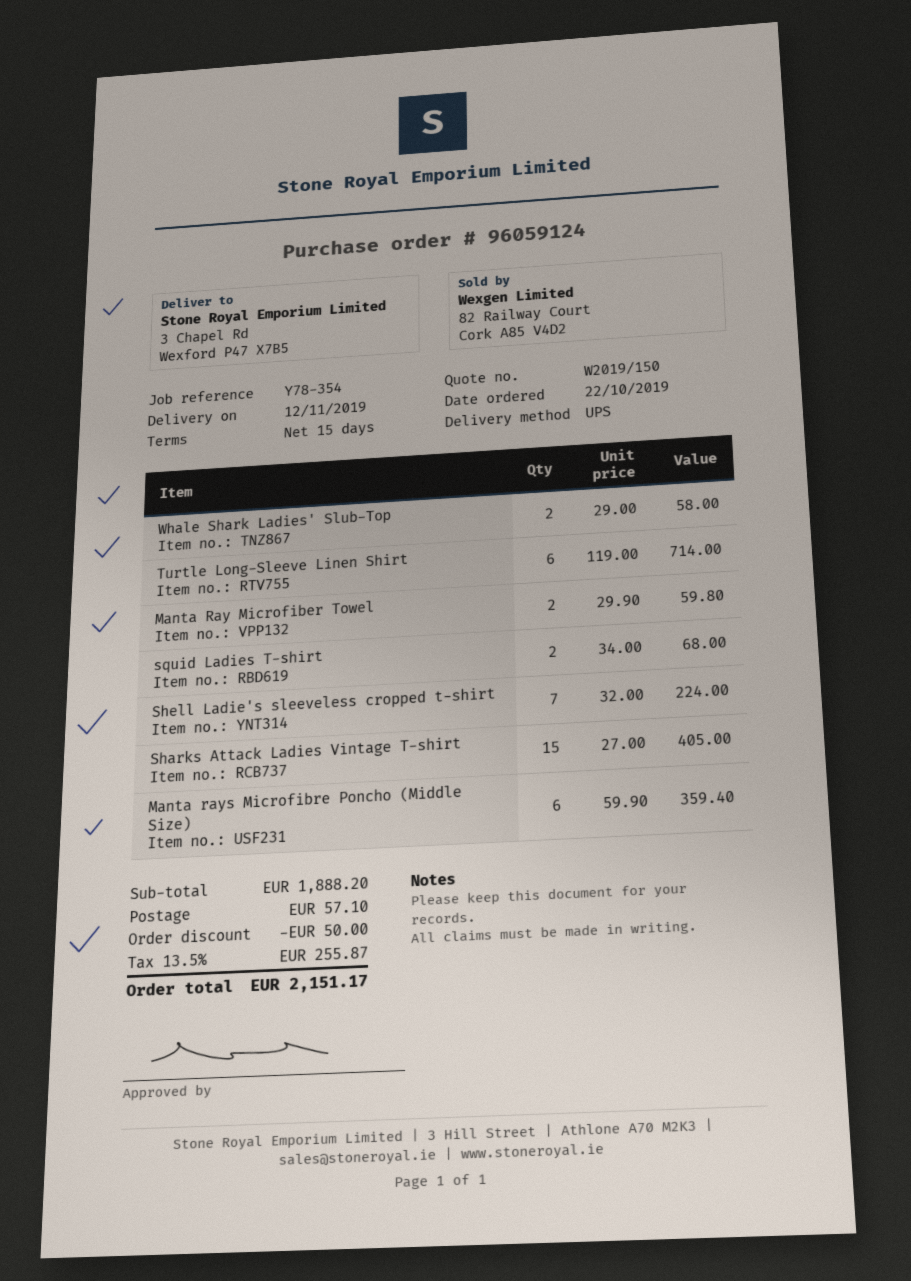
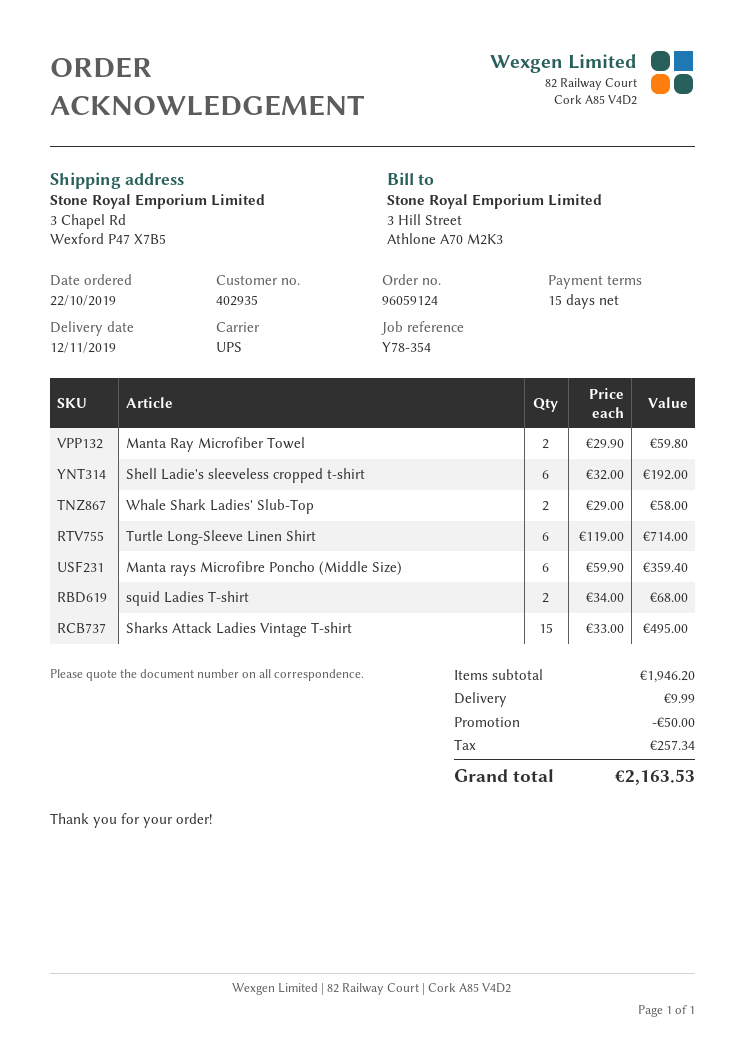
Shell Ladie's sleeveless cropped t-shirt: 7 x 32.00 = 224.00 -> 6 x 32.00 = 192.00
Sharks Attack Ladies Vintage T-shirt: 15 x 27.00 = 405.00 -> 15 x 33.00 = 495.00
subtotal: 1888.20 -> 1946.20
shipping: 57.10 -> 9.99
tax: 255.87 -> 257.34
total: 2151.17 -> 2163.53

